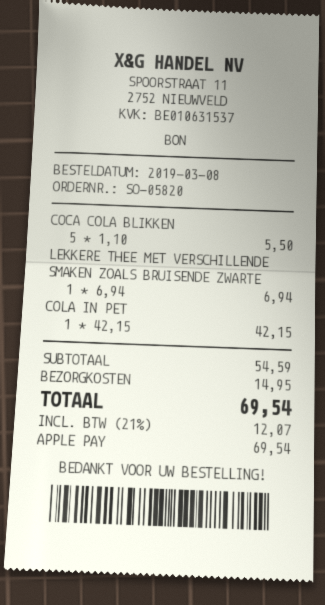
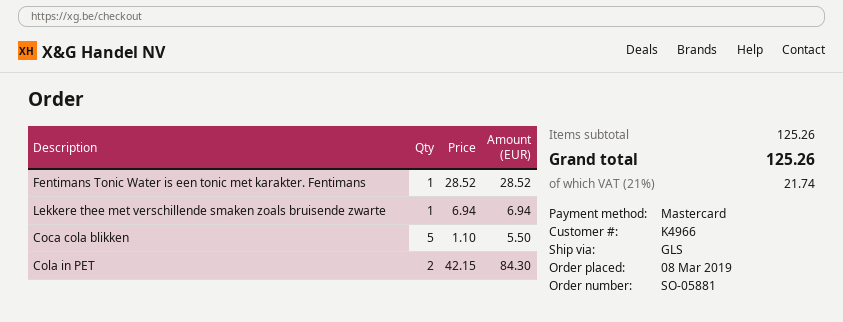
order number: SO-05820 -> SO-05881
payment method: Apple Pay -> Mastercard
COLA IN PET: 1 x 42.15 = 42.15 -> 2 x 42.15 = 84.30
Fentimans Tonic Water is een tonic met karakter. Fentimans: none -> 1 x 28.52 = 28.52
subtotal: 54.59 -> 125.26
shipping: 14.95 -> none
tax: 21% = 12.07 -> 21% = 21.74
total: 69.54 -> 125.26

